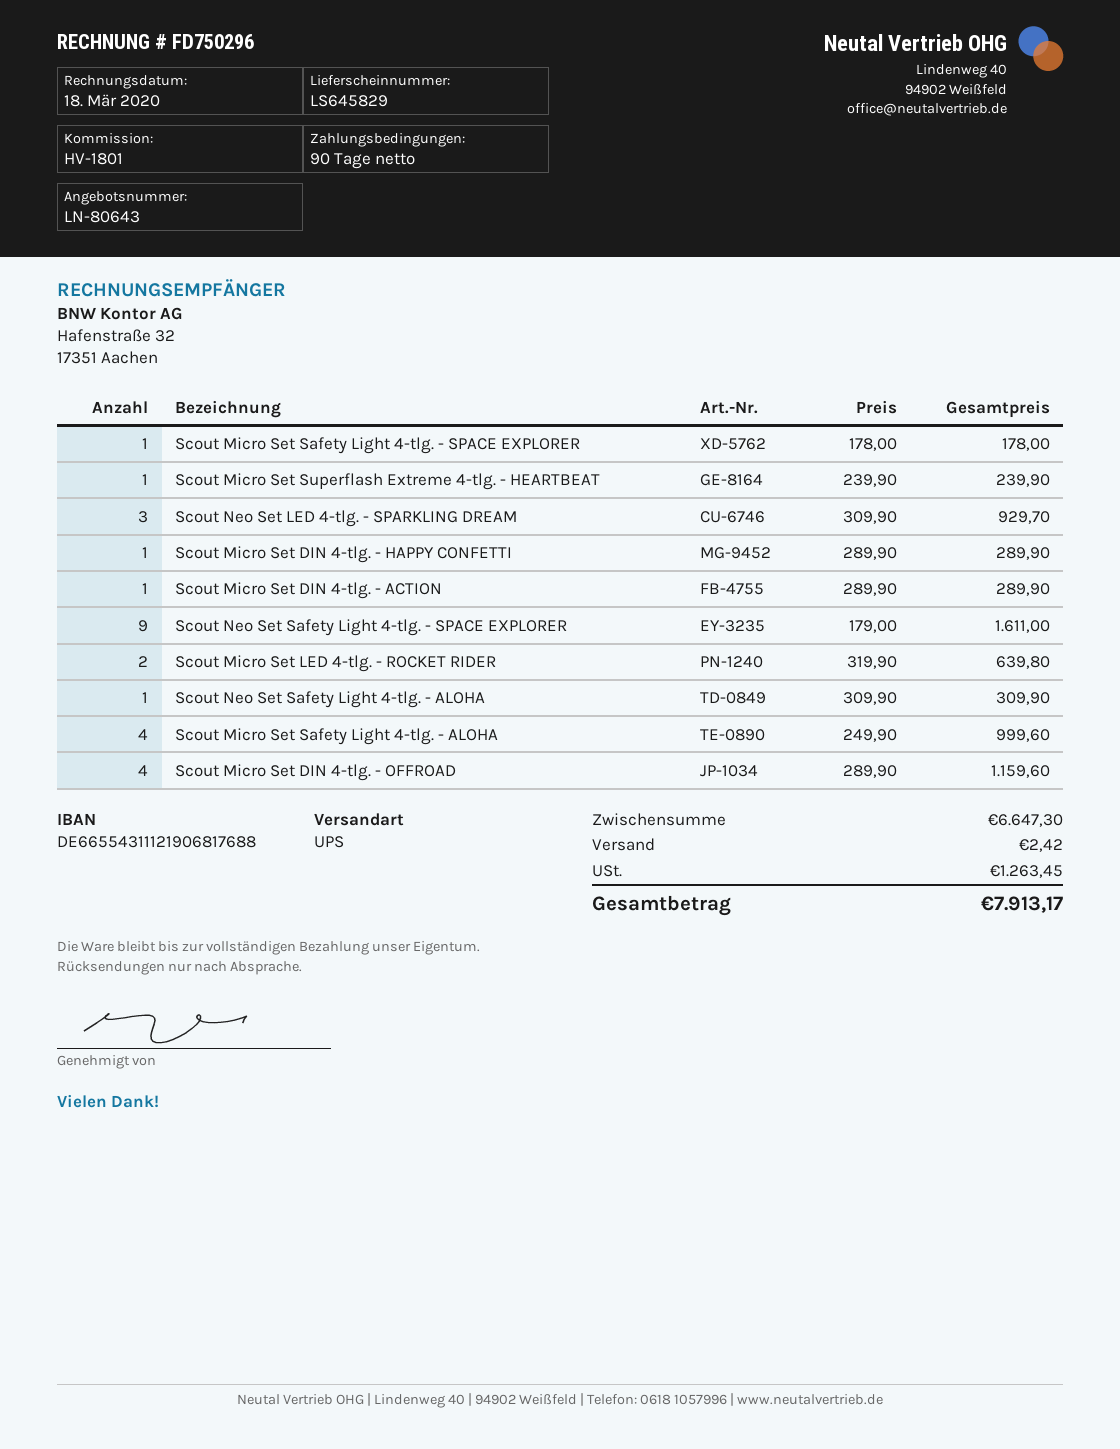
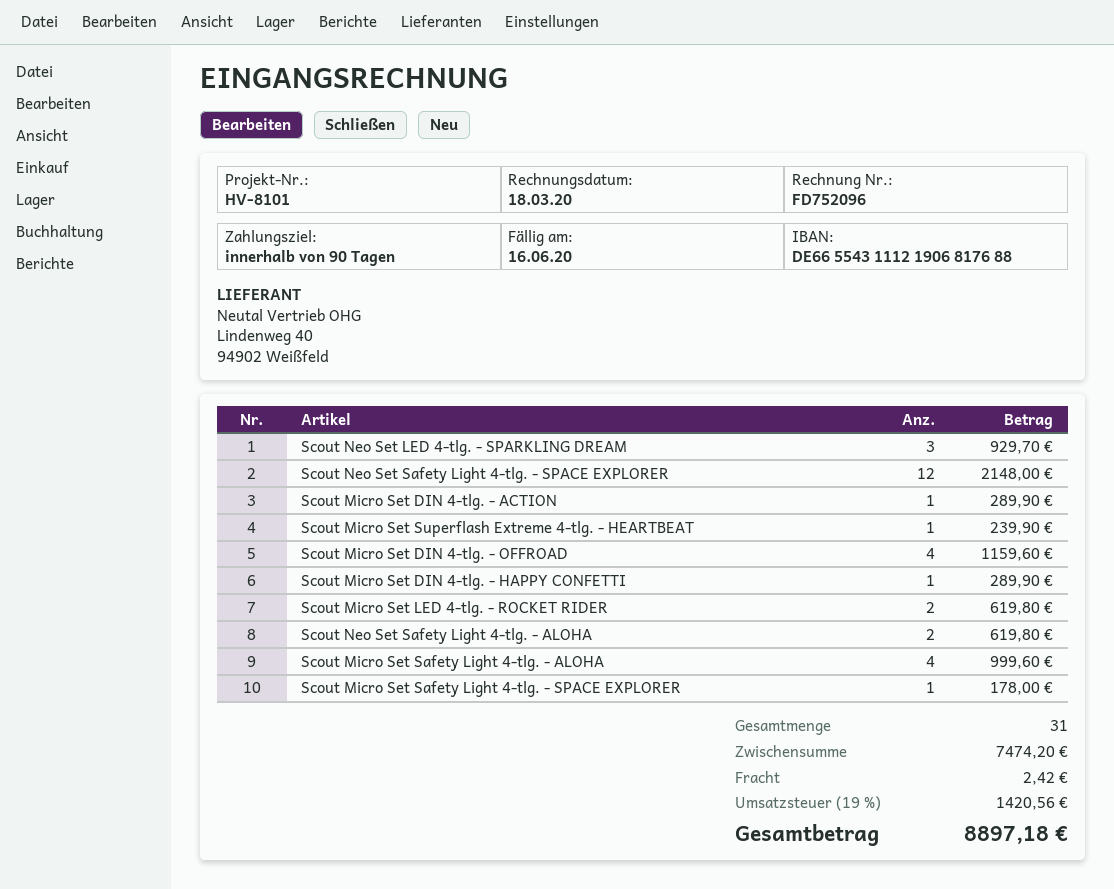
invoice number: FD750296 -> FD752096
reference: HV-1801 -> HV-8101
Scout Neo Set Safety Light 4-tlg. - SPACE EXPLORER: 9 for 1611.00 -> 12 for 2148.00
Scout Micro Set LED 4-tlg. - ROCKET RIDER: 2 for 639.80 -> 2 for 619.80
Scout Neo Set Safety Light 4-tlg. - ALOHA: 1 for 309.90 -> 2 for 619.80
subtotal: 6647.30 -> 7474.20
tax: 1263.45 -> 1420.56
total: 7913.17 -> 8897.18

